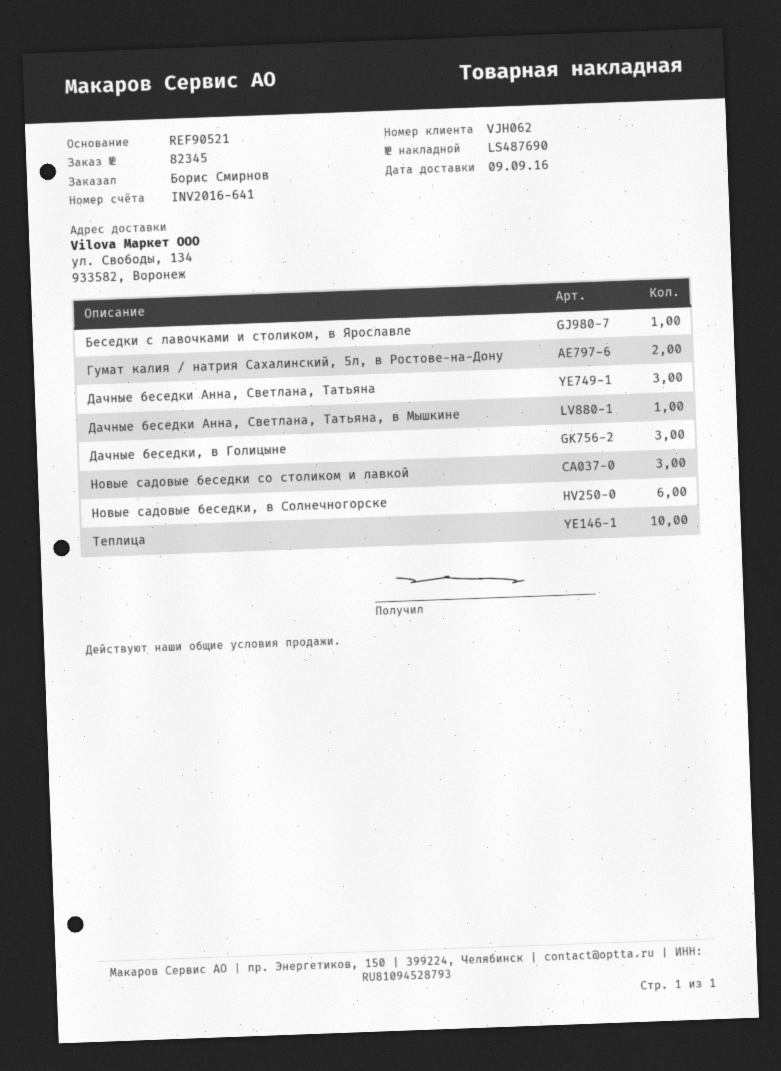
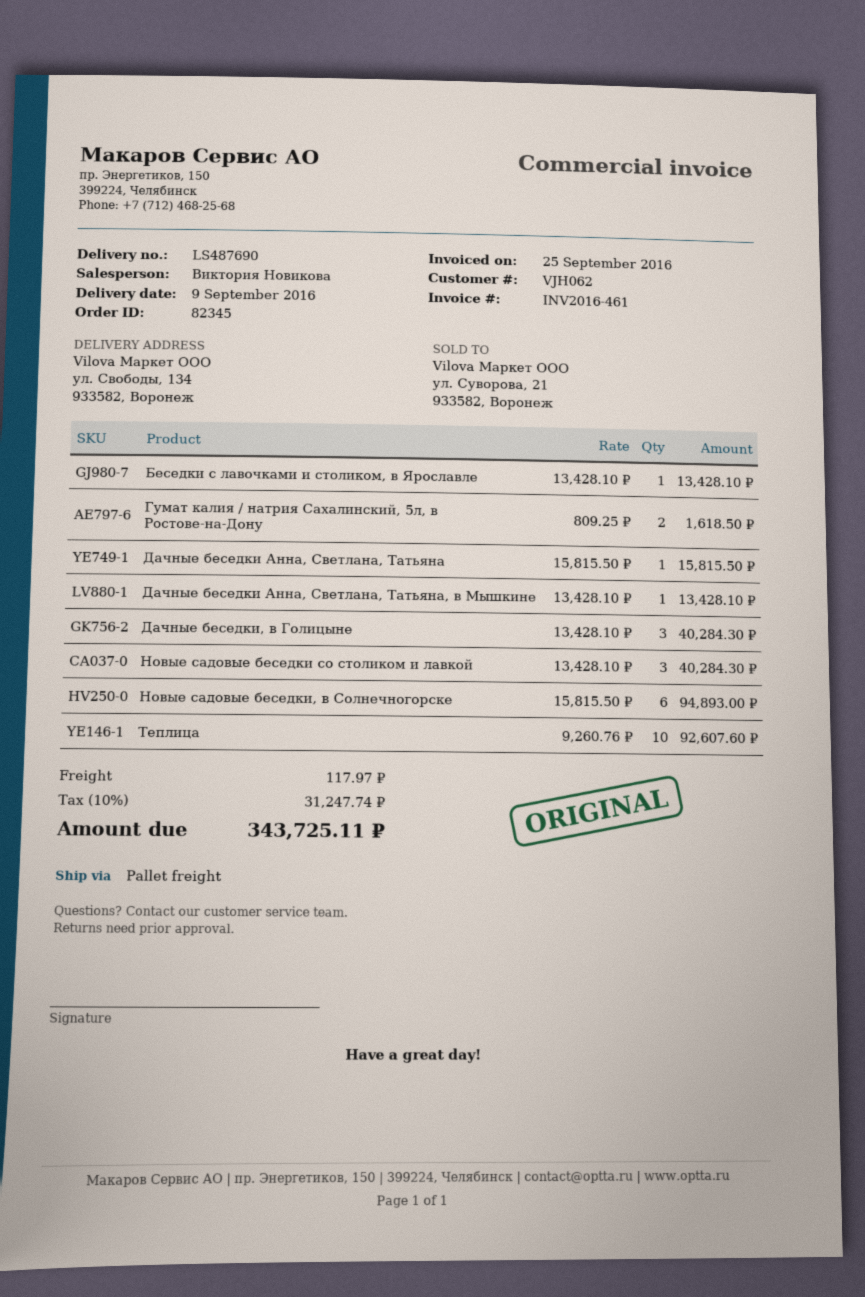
invoice number: INV2016-641 -> INV2016-461
Дачные беседки Анна, Светлана, Татьяна: 3 -> 1

